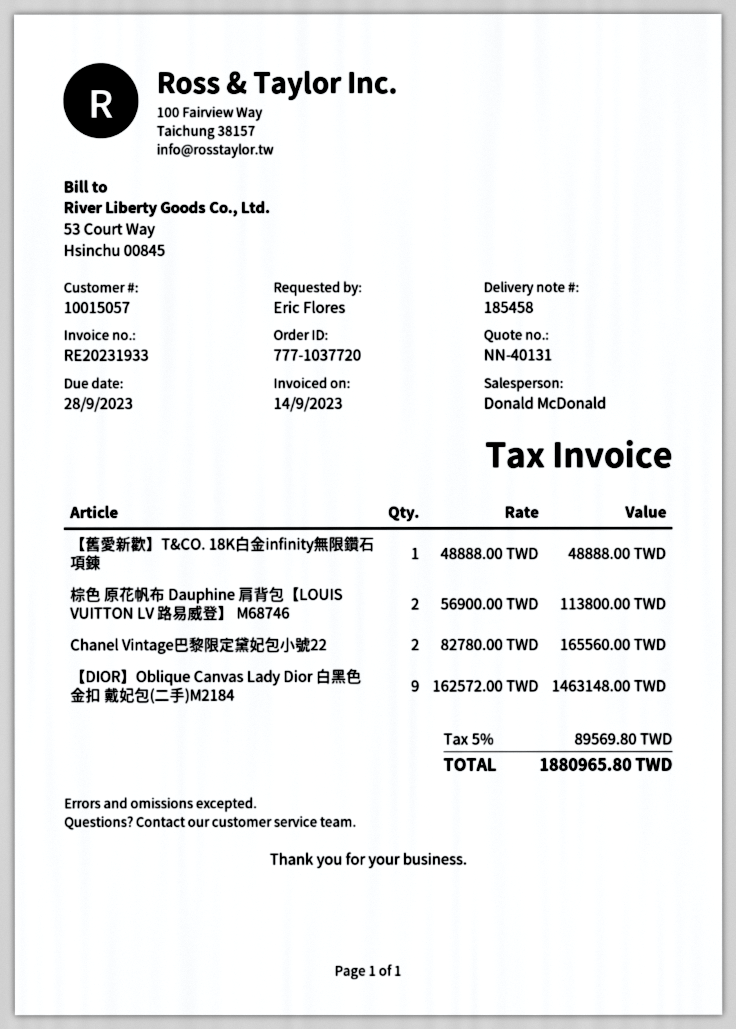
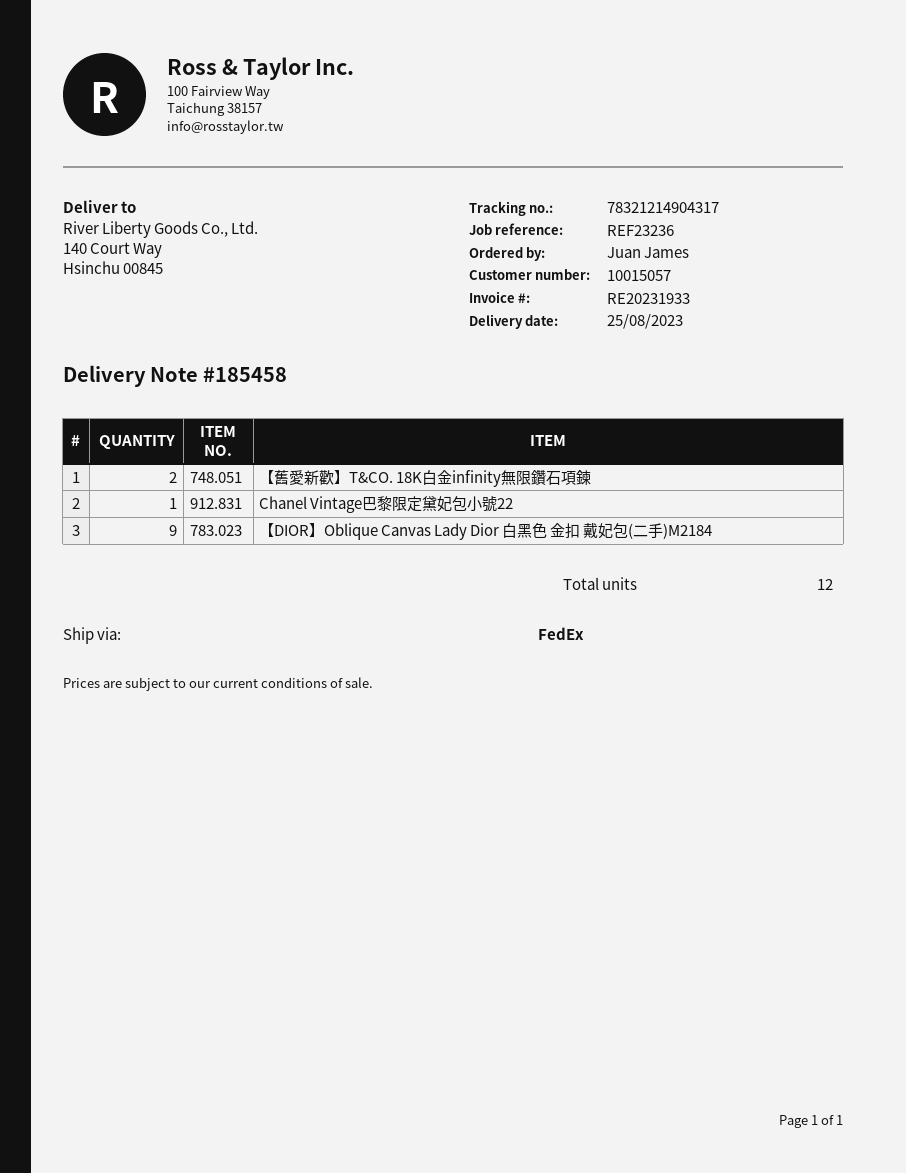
ordered by: Eric Flores -> Juan James
【舊愛新歡】T&CO. 18K白金infinity無限鑽石項鍊: 1 -> 2
棕色 原花帆布 Dauphine 肩背包【LOUIS VUITTON LV 路易威登】 M68746: 2 -> none
Chanel Vintage巴黎限定黛妃包小號22: 2 -> 1

